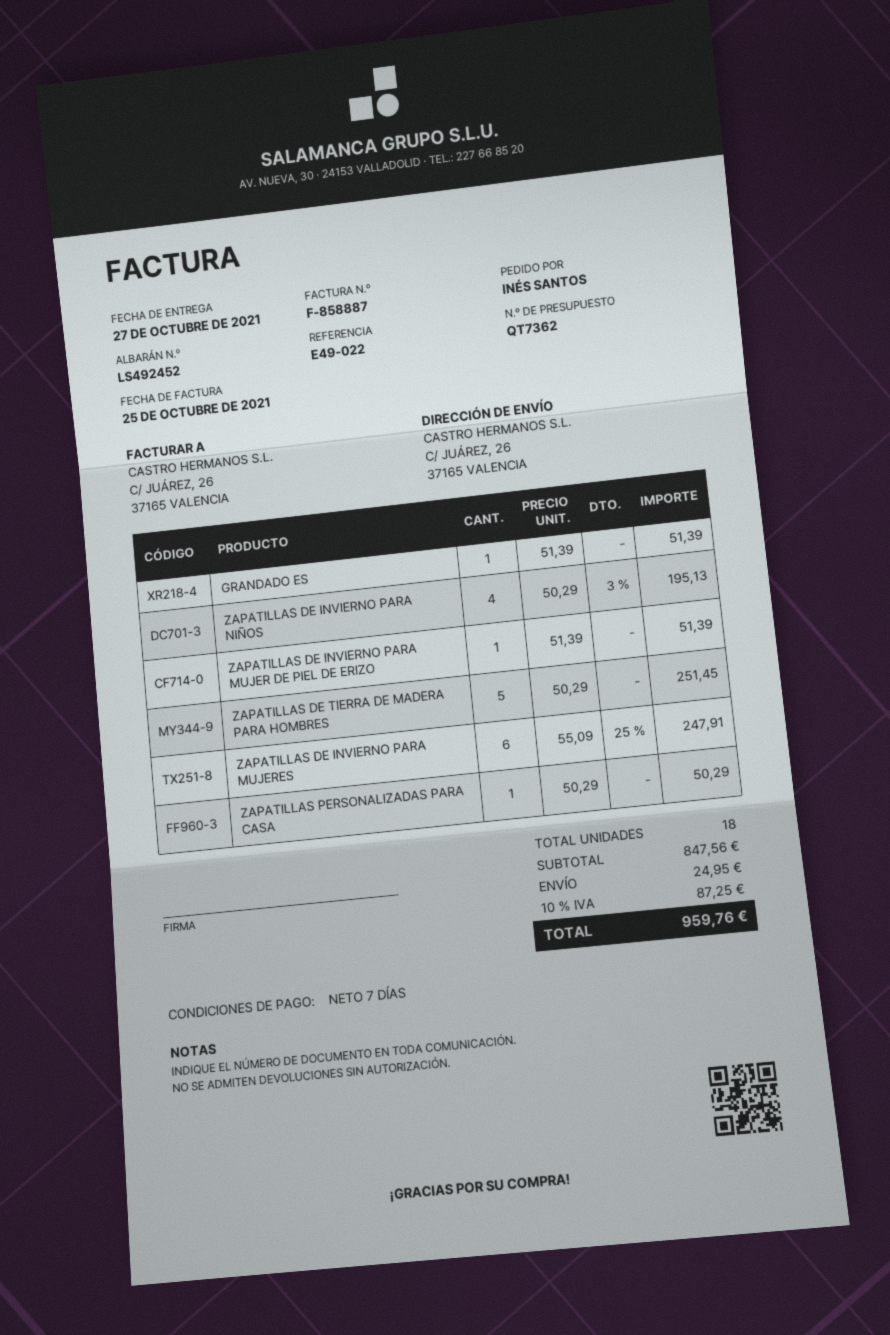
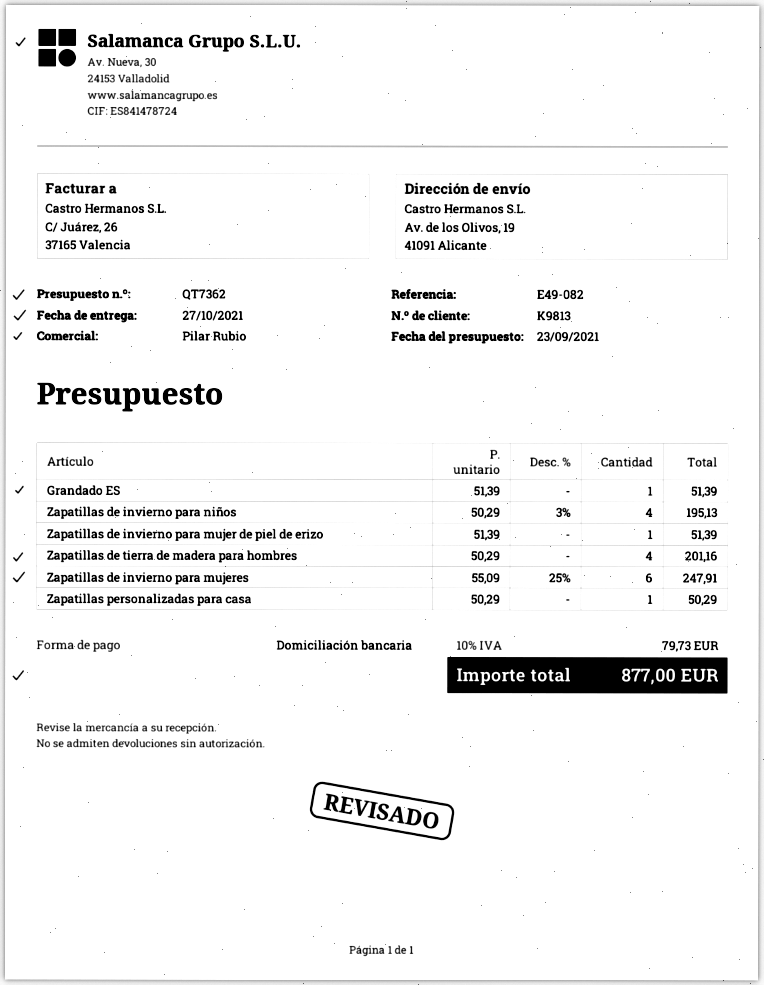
reference: E49-022 -> E49-082
ship to: C/ JUÁREZ, 26, 37165 VALENCIA -> Av. de los Olivos, 19, 41091 Alicante
ZAPATILLAS DE TIERRA DE MADERA PARA HOMBRES: 5 x 50.29 = 251.45 -> 4 x 50.29 = 201.16
shipping: 24.95 -> none
tax: 10% = 87.25 -> 10% = 79.73
total: 959.76 -> 877.00

